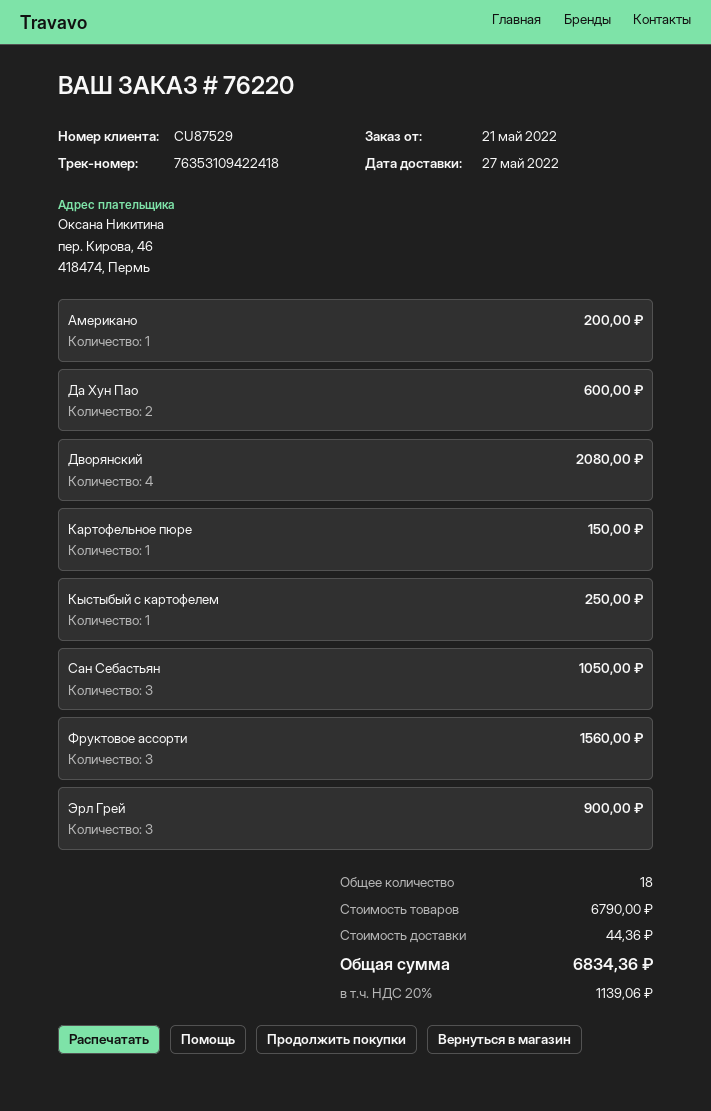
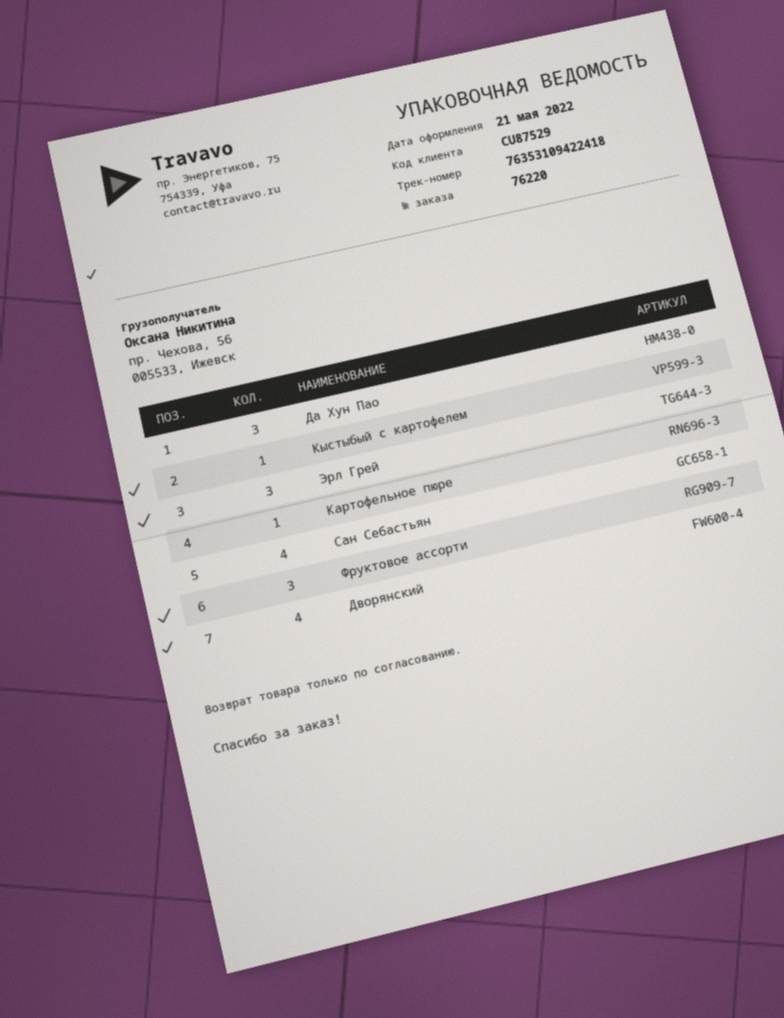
Американо: 1 -> none
Да Хун Пао: 2 -> 3
Сан Себастьян: 3 -> 4

